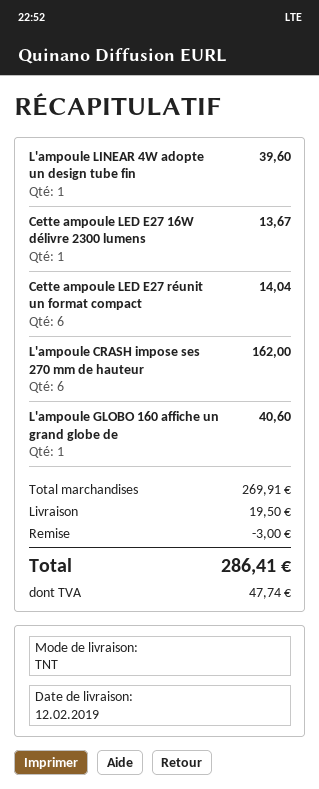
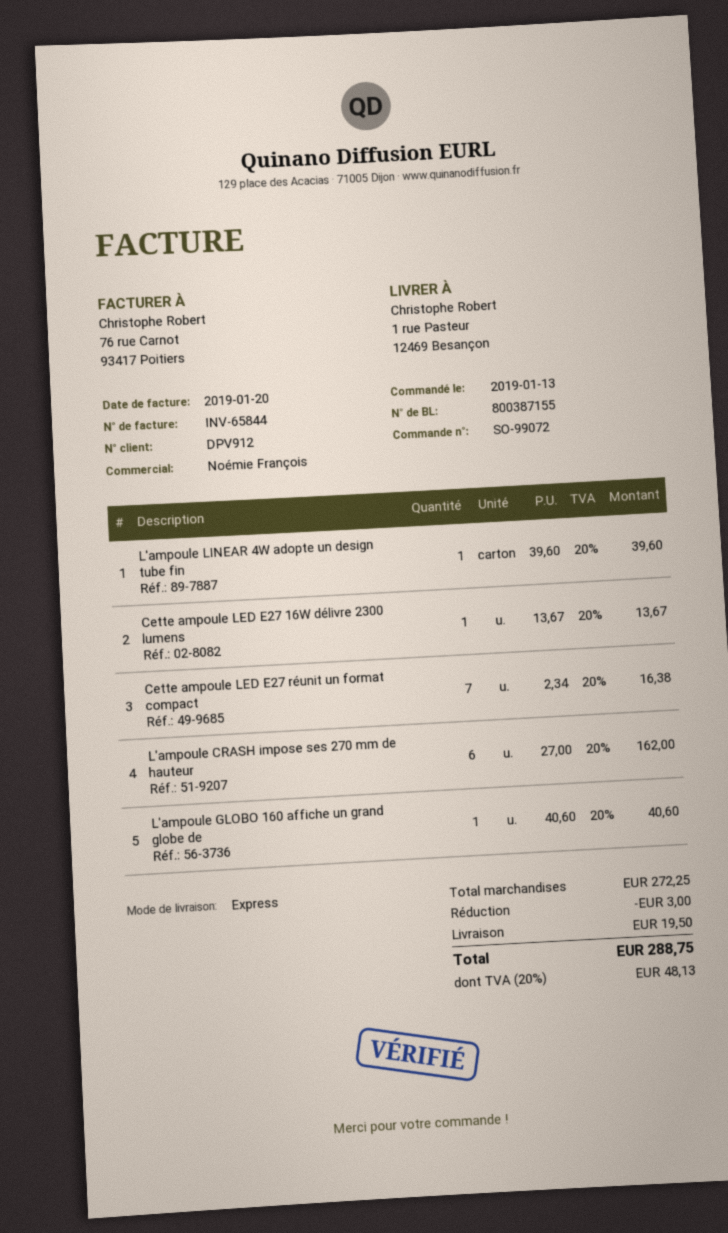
shipping method: TNT -> express
Cette ampoule LED E27 réunit un format compact: 6 for 14.04 -> 7 for 16.38
subtotal: 269.91 -> 272.25
tax: 47.74 -> 48.13
total: 286.41 -> 288.75

